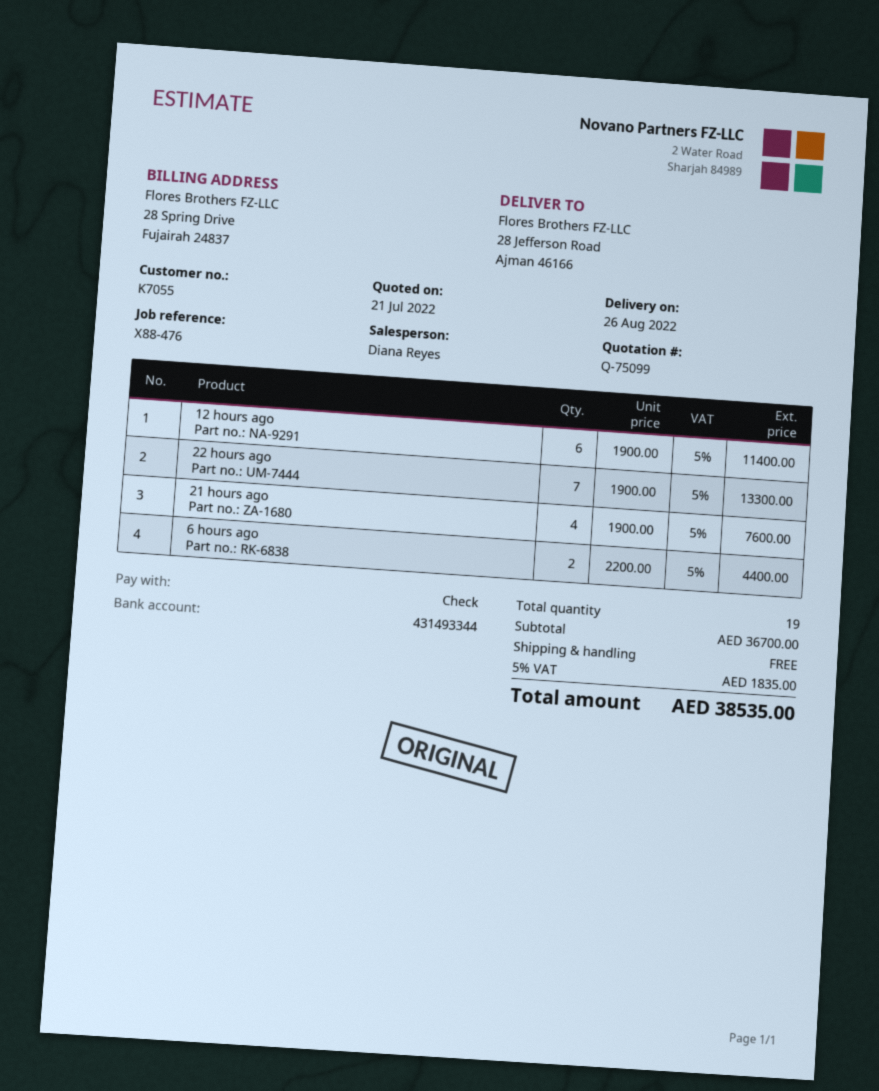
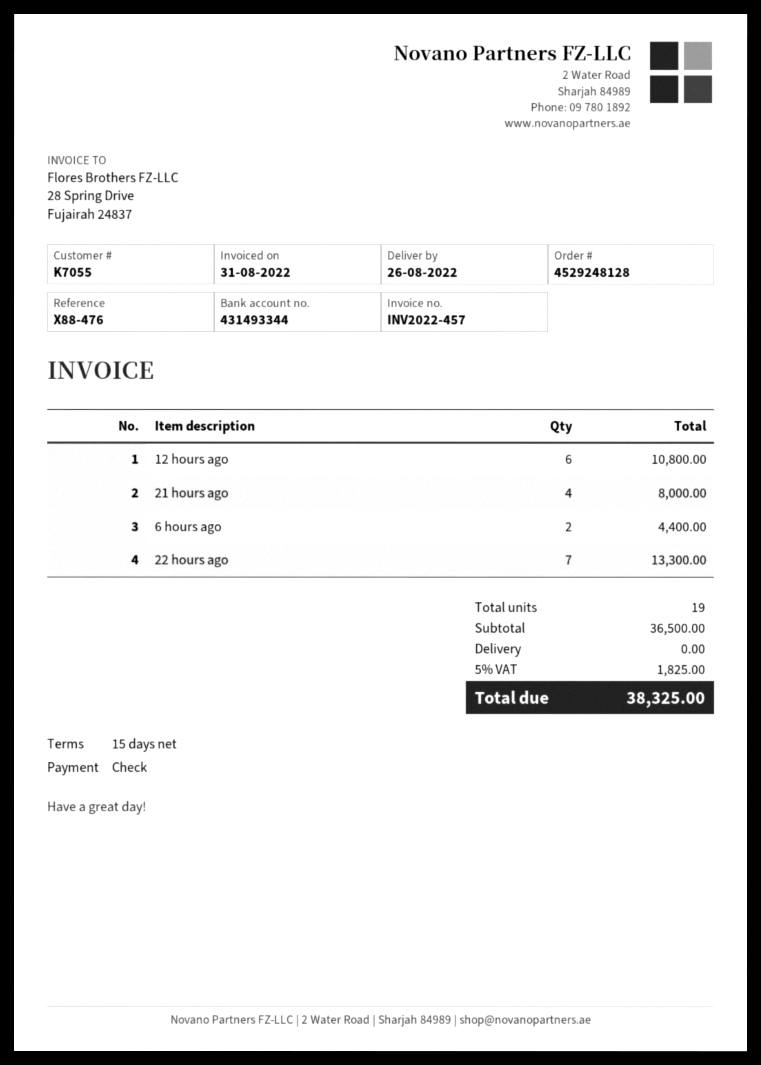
12 hours ago: 6 for 11400.00 -> 6 for 10800.00
21 hours ago: 4 for 7600.00 -> 4 for 8000.00
subtotal: 36700.00 -> 36500.00
tax: 5% = 1835.00 -> 5% = 1825.00
total: 38535.00 -> 38325.00

